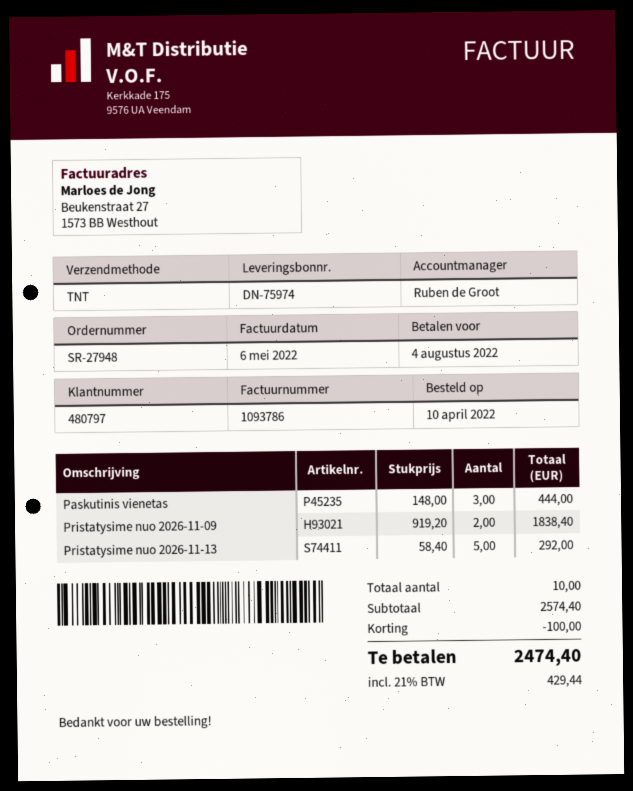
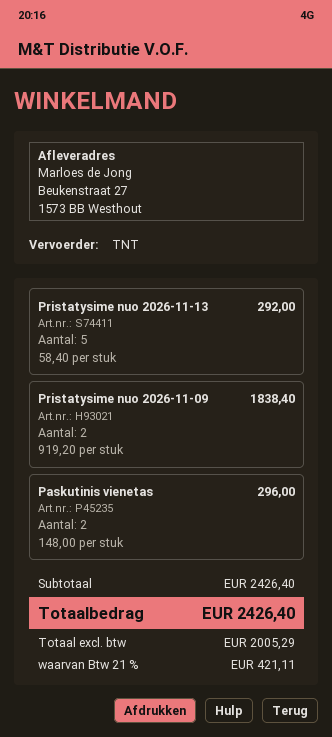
Paskutinis vienetas: 3 x 148.00 = 444.00 -> 2 x 148.00 = 296.00
subtotal: 2574.40 -> 2426.40
discount: 100.00 -> none
tax: 21% = 429.44 -> 21% = 421.11
total: 2474.40 -> 2426.40

